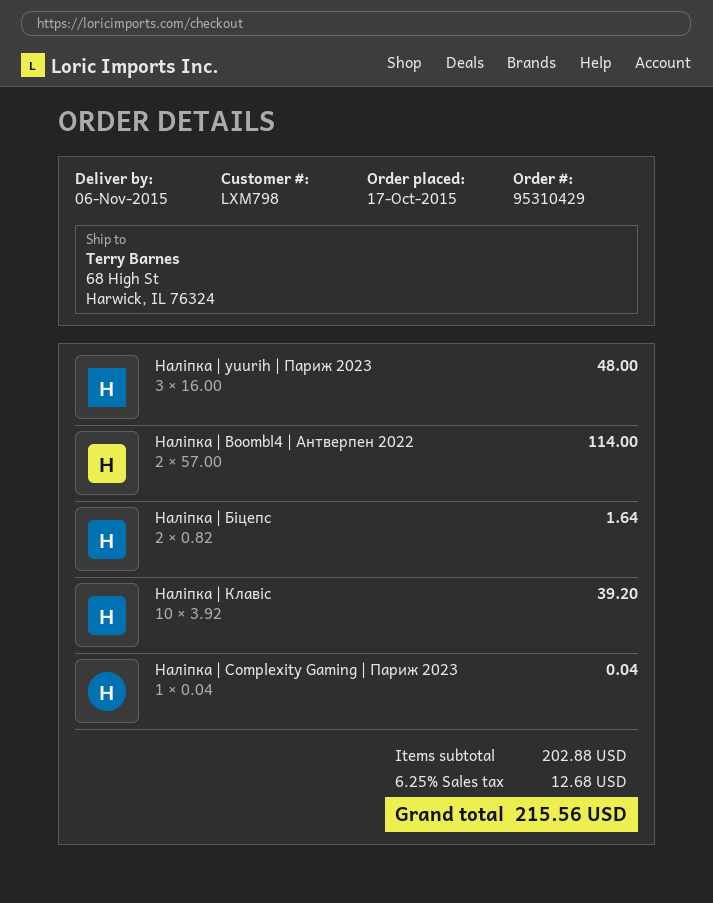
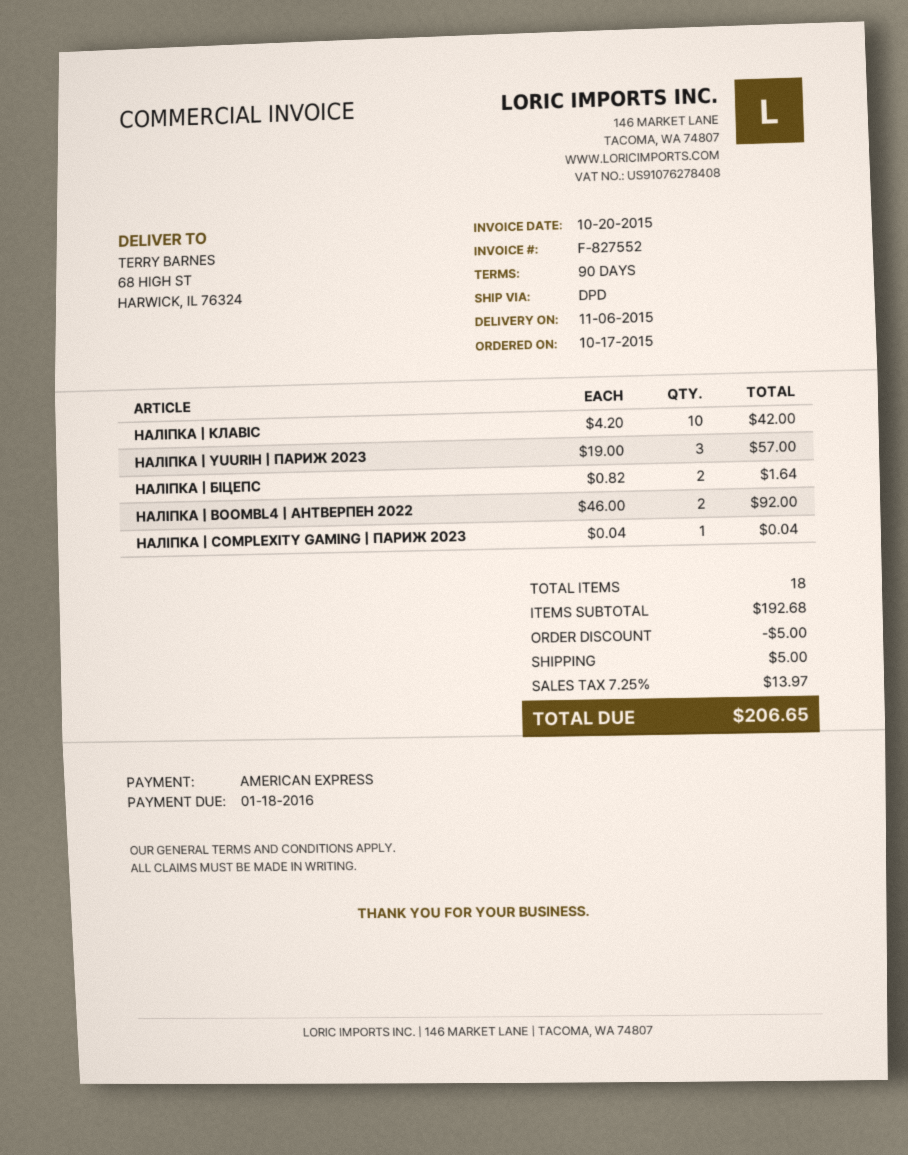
Наліпка | yuurih | Париж 2023: 3 x 16.00 = 48.00 -> 3 x 19.00 = 57.00
Наліпка | Boombl4 | Антверпен 2022: 2 x 57.00 = 114.00 -> 2 x 46.00 = 92.00
Наліпка | Клавіс: 10 x 3.92 = 39.20 -> 10 x 4.20 = 42.00
subtotal: 202.88 -> 192.68
discount: none -> 5.00
shipping: none -> 5.00
tax: 6.25% = 12.68 -> 7.25% = 13.97
total: 215.56 -> 206.65

